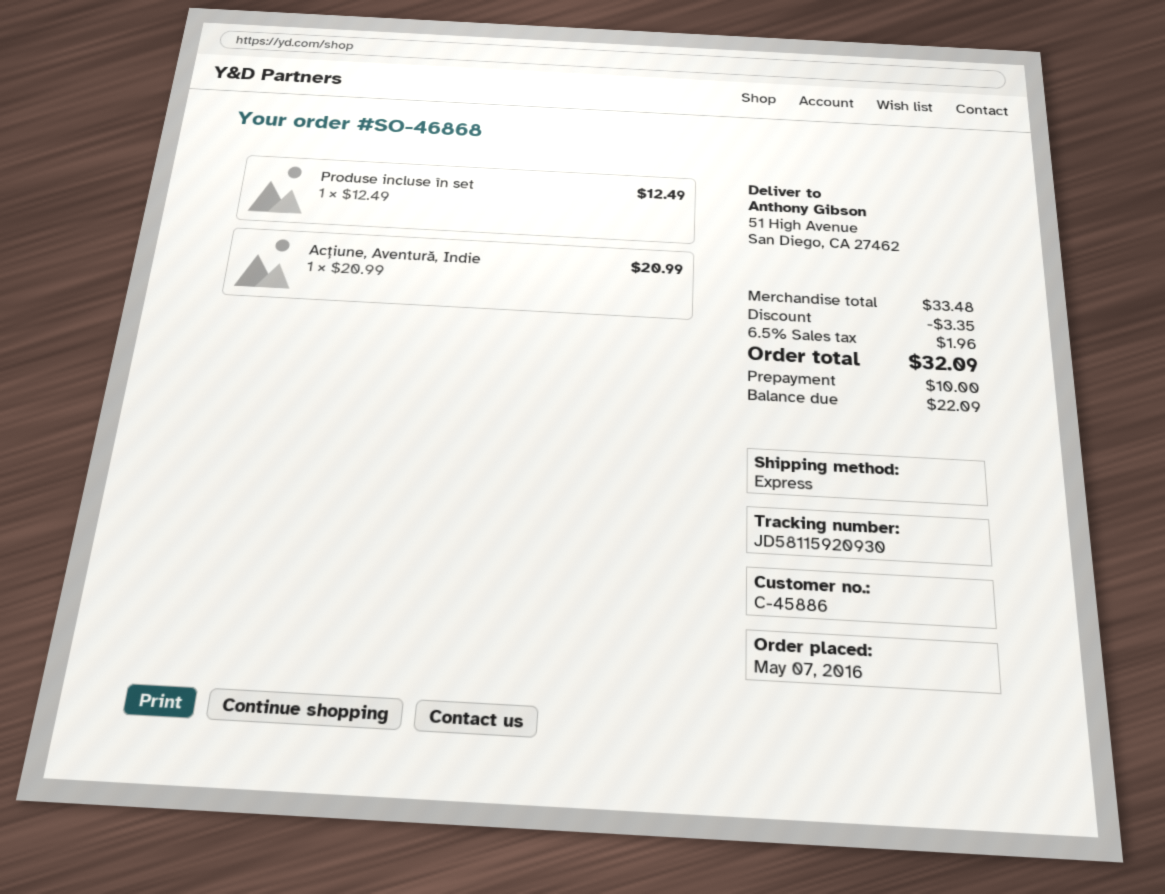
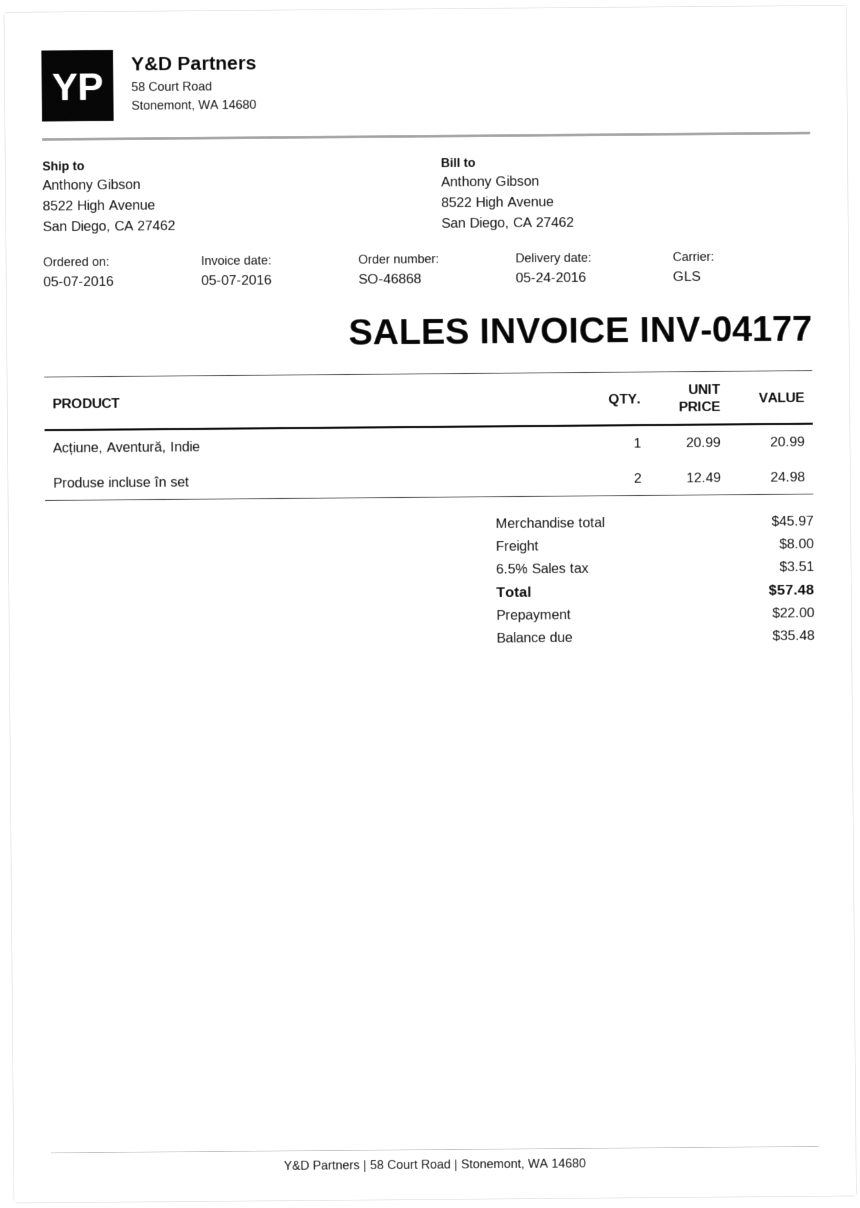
shipping method: express -> GLS
ship to: 51 High Avenue, San Diego, CA 27462 -> 8522 High Avenue, San Diego, CA 27462
Produse incluse în set: 1 x 12.49 = 12.49 -> 2 x 12.49 = 24.98
subtotal: 33.48 -> 45.97
discount: 3.35 -> none
shipping: none -> 8.00
tax: 6.5% = 1.96 -> 6.5% = 3.51
total: 32.09 -> 57.48
deposit: 10.00 -> 22.00
balance: 22.09 -> 35.48

